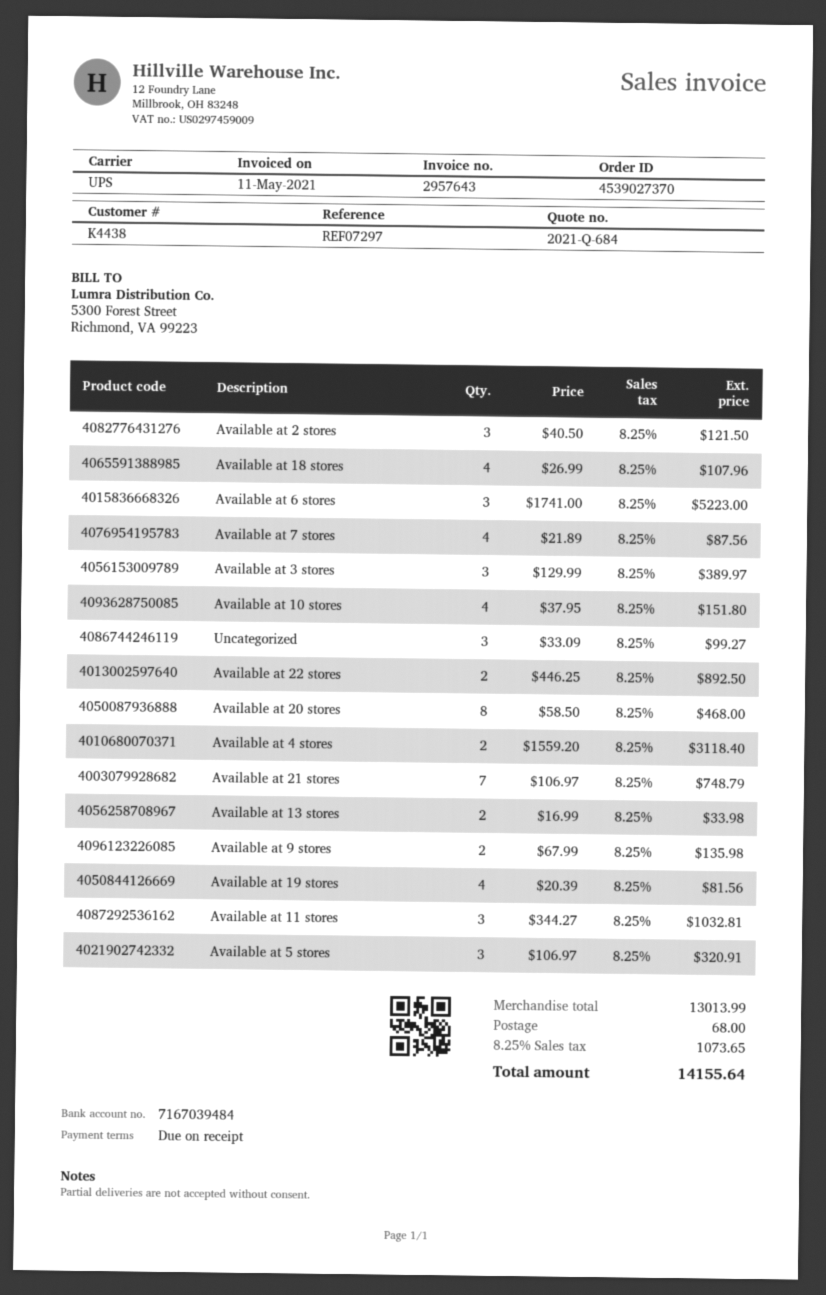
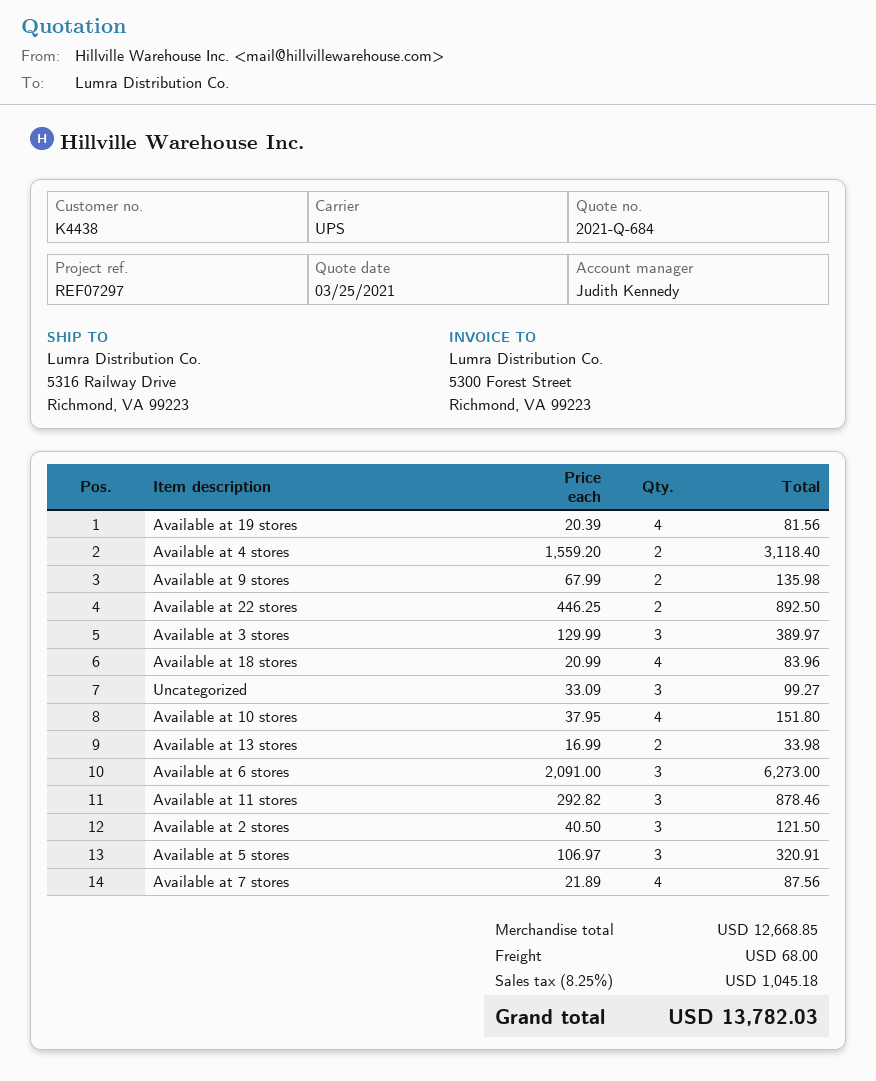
Available at 18 stores: 4 x 26.99 = 107.96 -> 4 x 20.99 = 83.96
Available at 6 stores: 3 x 1741.00 = 5223.00 -> 3 x 2091.00 = 6273.00
Available at 20 stores: 8 x 58.50 = 468.00 -> none
Available at 21 stores: 7 x 106.97 = 748.79 -> none
Available at 11 stores: 3 x 344.27 = 1032.81 -> 3 x 292.82 = 878.46
subtotal: 13013.99 -> 12668.85
tax: 8.25% = 1073.65 -> 8.25% = 1045.18
total: 14155.64 -> 13782.03

